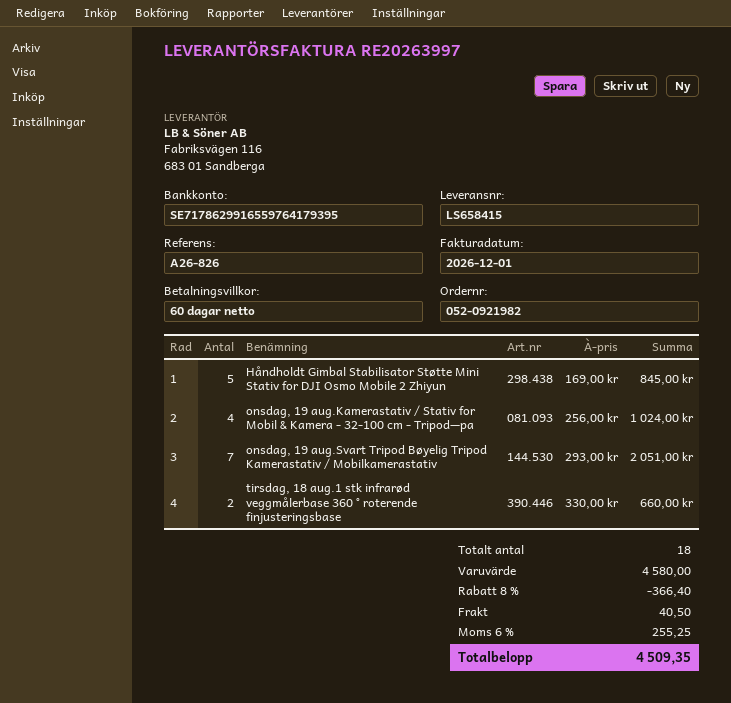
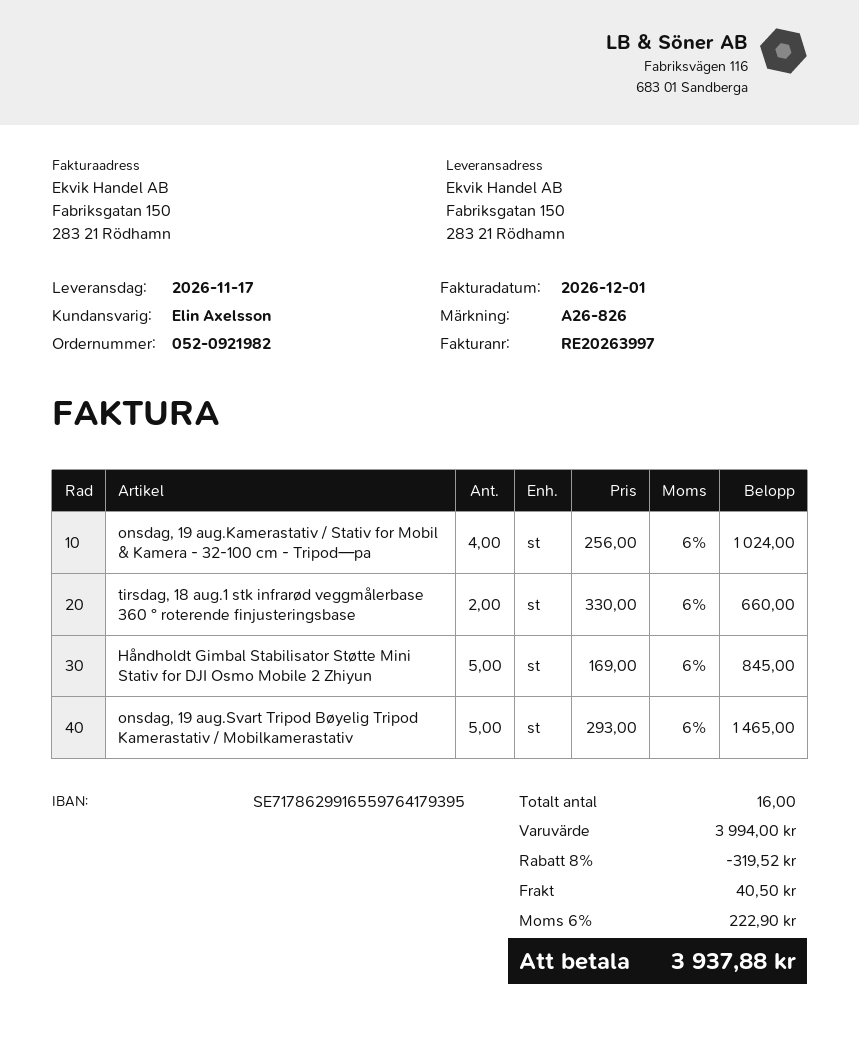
onsdag, 19 aug.Svart Tripod Bøyelig Tripod Kamerastativ / Mobilkamerastativ: 7 x 293.00 = 2051.00 -> 5 x 293.00 = 1465.00
total quantity: 18 -> 16
subtotal: 4580.00 -> 3994.00
discount: 8% = 366.40 -> 8% = 319.52
tax: 6% = 255.25 -> 6% = 222.90
total: 4509.35 -> 3937.88

